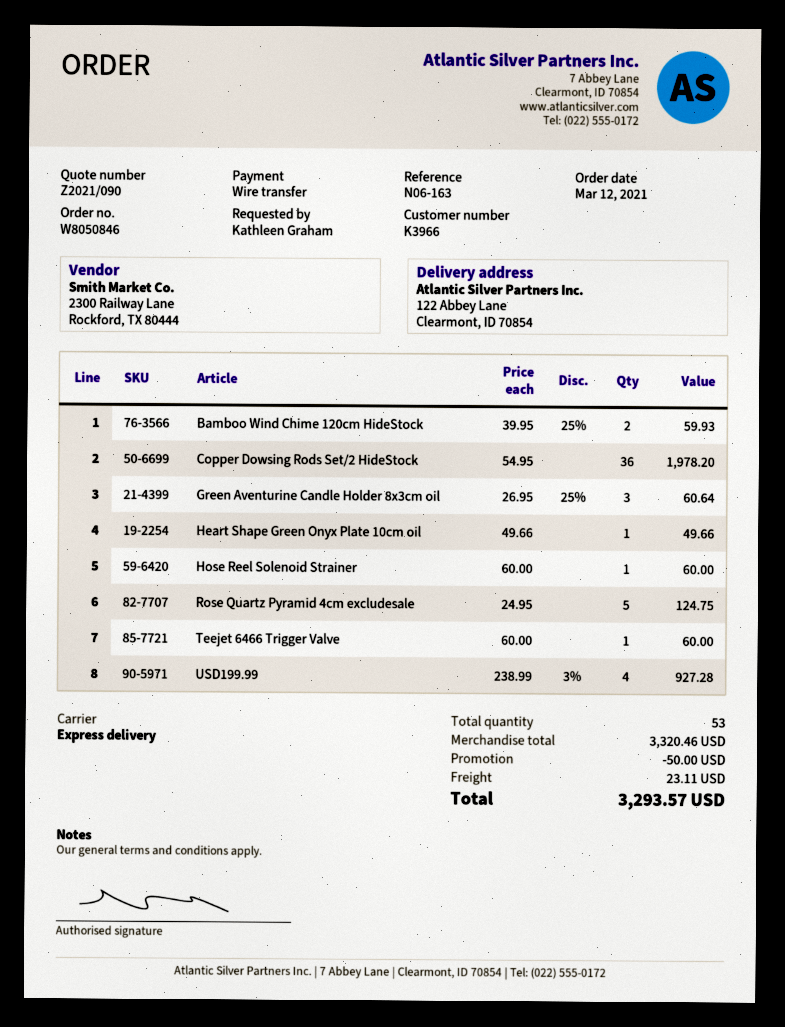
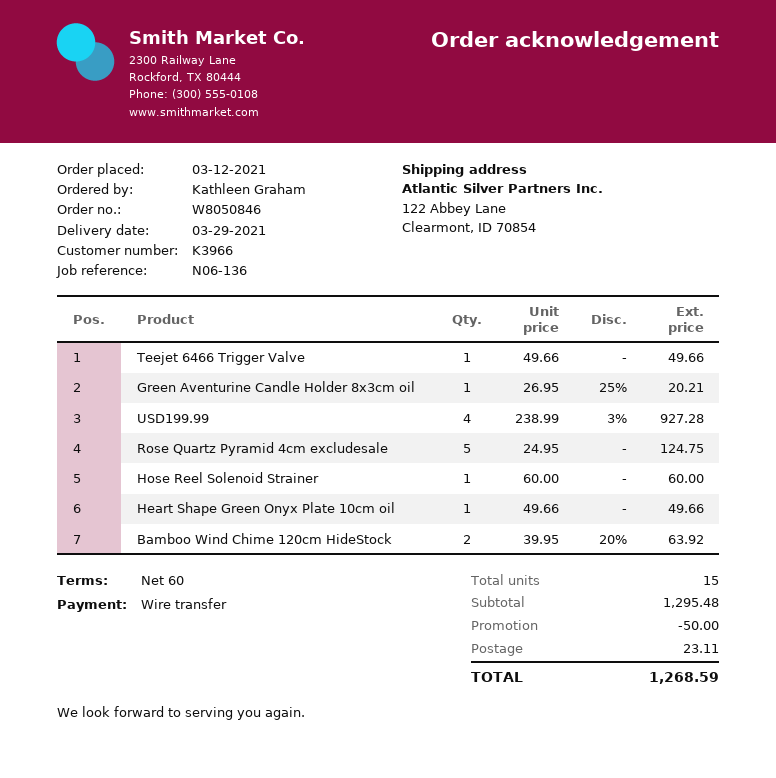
reference: N06-163 -> N06-136
Bamboo Wind Chime 120cm HideStock: 2 x 39.95 - 25% = 59.93 -> 2 x 39.95 - 20% = 63.92
Copper Dowsing Rods Set/2 HideStock: 36 x 54.95 = 1978.20 -> none
Green Aventurine Candle Holder 8x3cm oil: 3 x 26.95 - 25% = 60.64 -> 1 x 26.95 - 25% = 20.21
Teejet 6466 Trigger Valve: 1 x 60.00 = 60.00 -> 1 x 49.66 = 49.66
total quantity: 53 -> 15
subtotal: 3320.46 -> 1295.48
total: 3293.57 -> 1268.59

